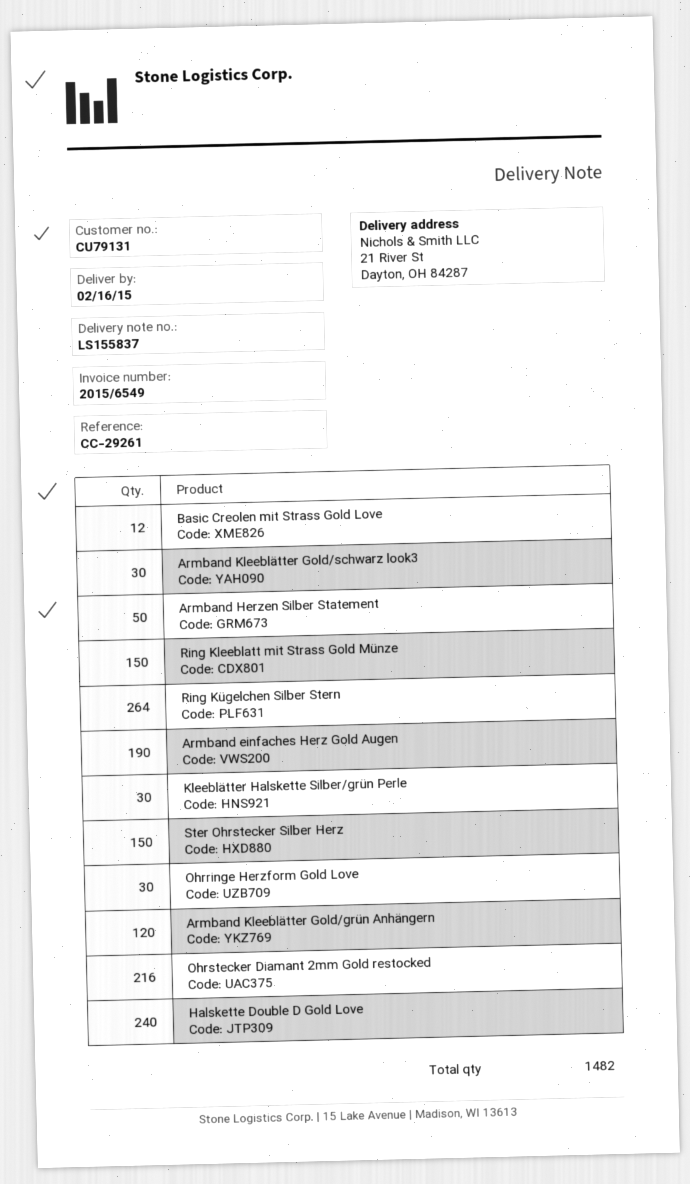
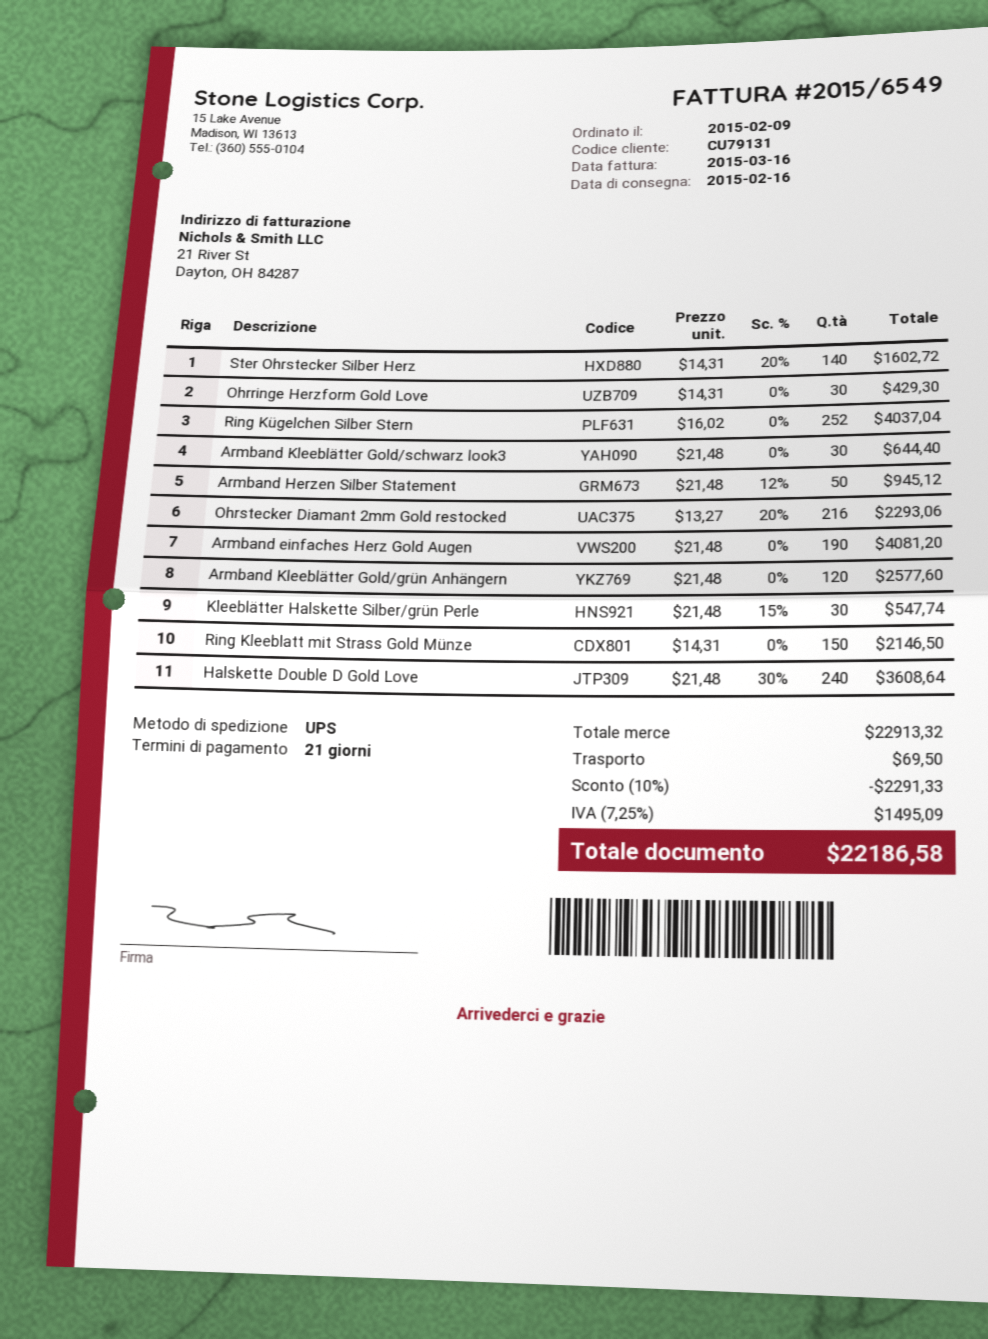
Basic Creolen mit Strass Gold Love: 12 -> none
Ring Kügelchen Silber Stern: 264 -> 252
Ster Ohrstecker Silber Herz: 150 -> 140

